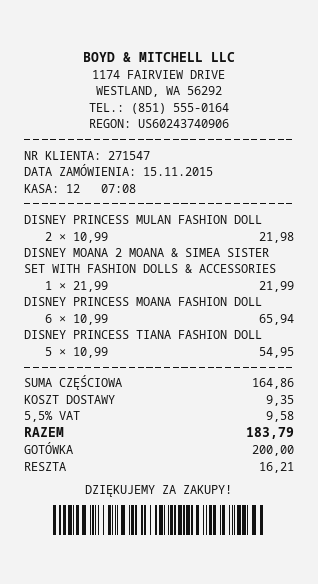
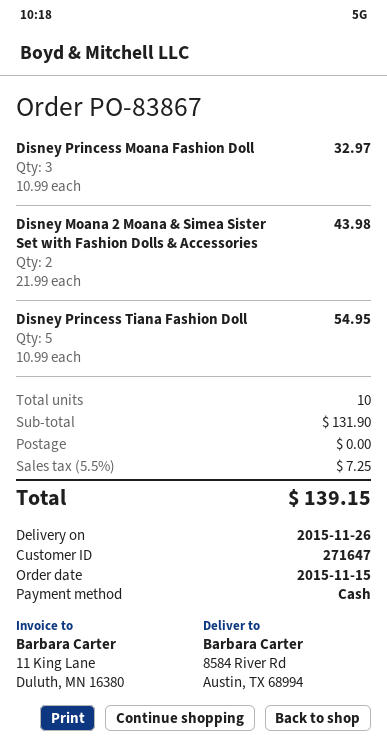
customer number: 271547 -> 271647
DISNEY PRINCESS MULAN FASHION DOLL: 2 x 10.99 = 21.98 -> none
DISNEY MOANA 2 MOANA & SIMEA SISTER SET WITH FASHION DOLLS & ACCESSORIES: 1 x 21.99 = 21.99 -> 2 x 21.99 = 43.98
DISNEY PRINCESS MOANA FASHION DOLL: 6 x 10.99 = 65.94 -> 3 x 10.99 = 32.97
subtotal: 164.86 -> 131.90
shipping: 9.35 -> 0.00
tax: 5.5% = 9.58 -> 5.5% = 7.25
total: 183.79 -> 139.15

